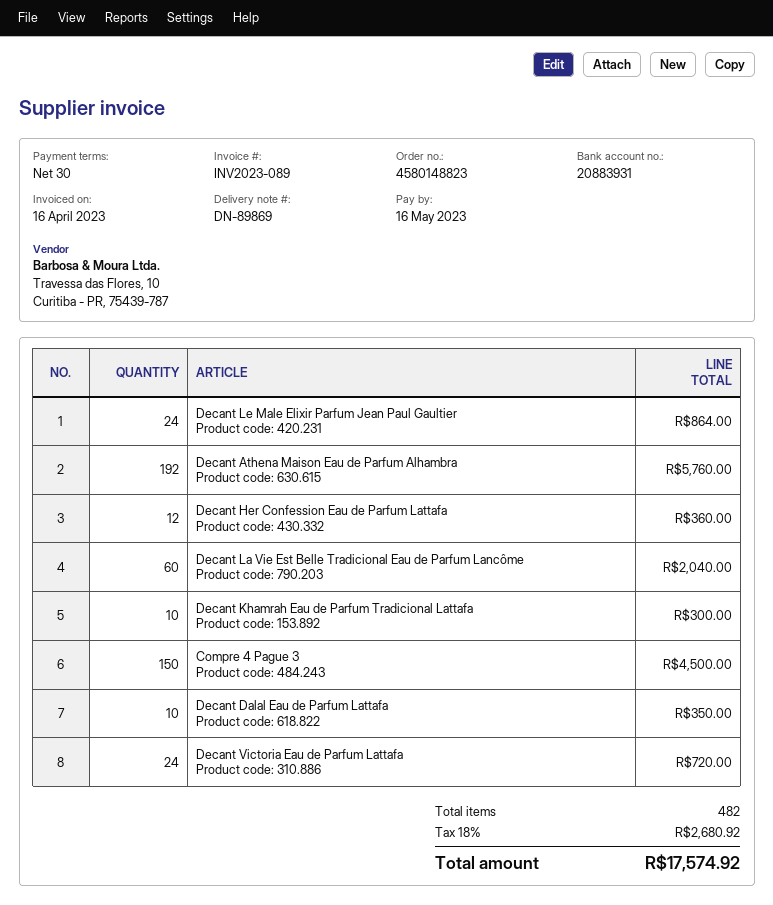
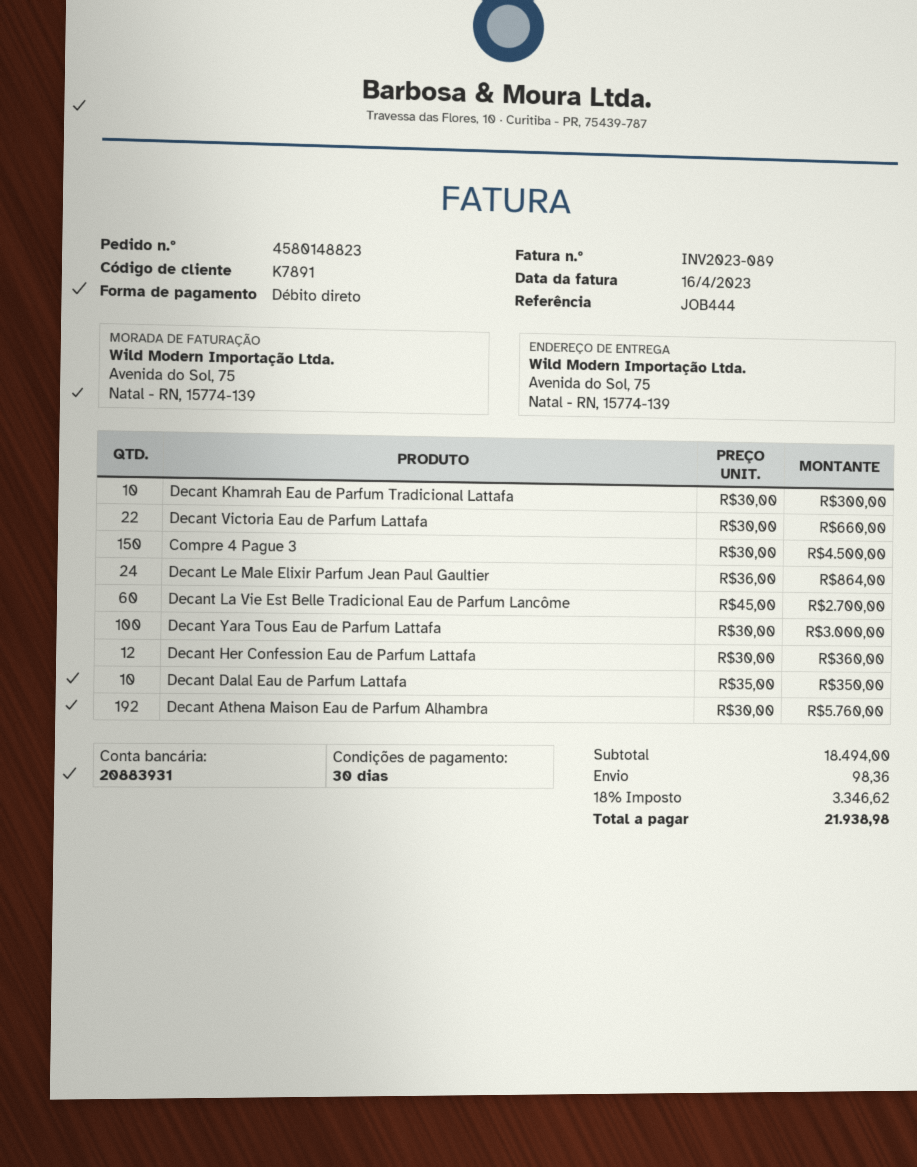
Decant La Vie Est Belle Tradicional Eau de Parfum Lancôme: 60 for 2040.00 -> 60 for 2700.00
Decant Victoria Eau de Parfum Lattafa: 24 for 720.00 -> 22 for 660.00
Decant Yara Tous Eau de Parfum Lattafa: none -> 100 for 3000.00
shipping: none -> 98.36
tax: 18% = 2680.92 -> 18% = 3346.62
total: 17574.92 -> 21938.98

